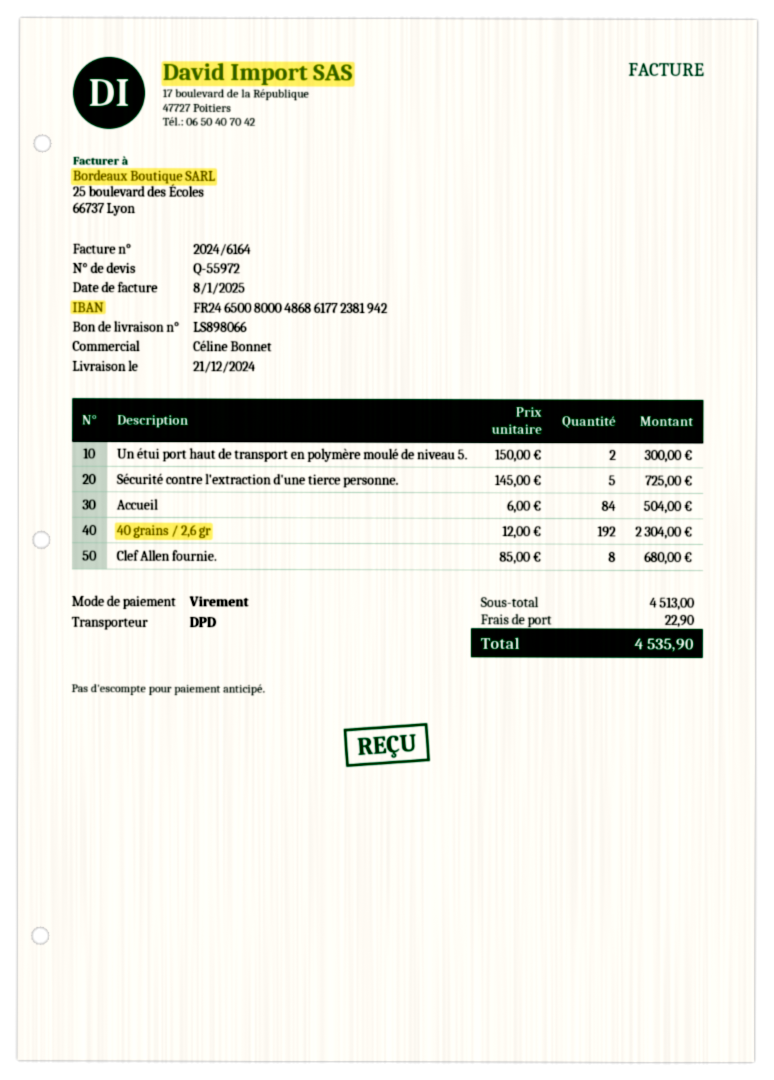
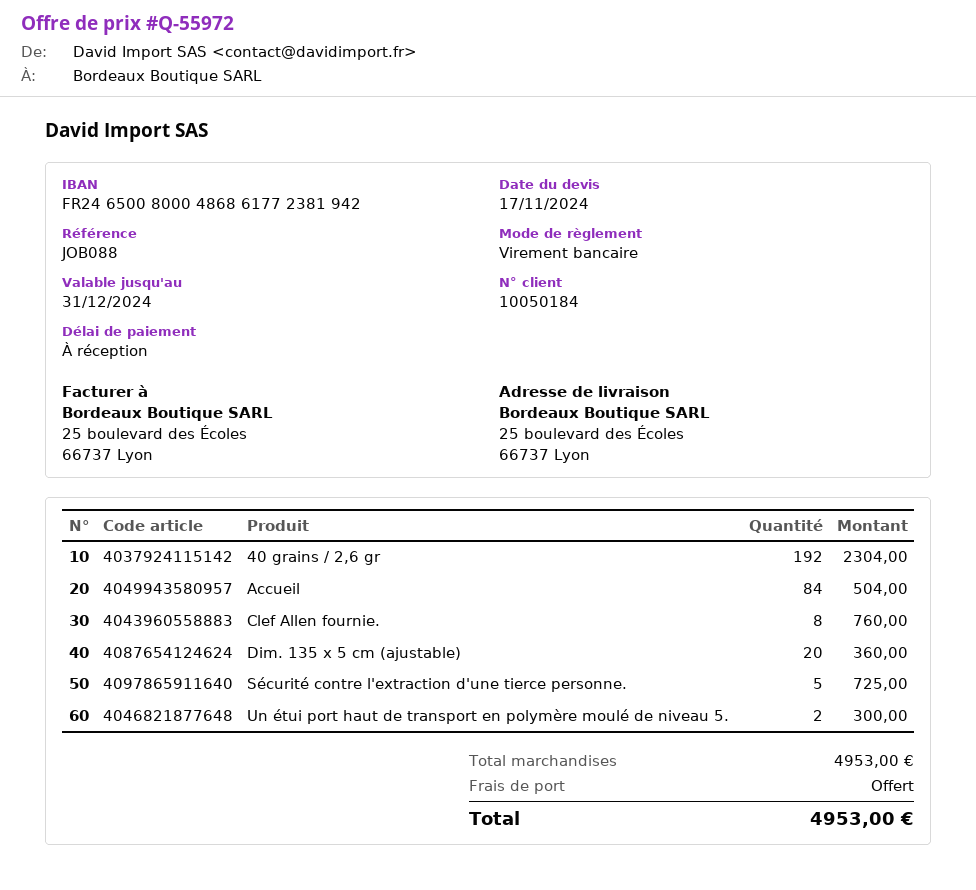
Clef Allen fournie.: 8 for 680.00 -> 8 for 760.00
Dim. 135 x 5 cm (ajustable): none -> 20 for 360.00
subtotal: 4513.00 -> 4953.00
shipping: 22.90 -> 0.00
total: 4535.90 -> 4953.00

